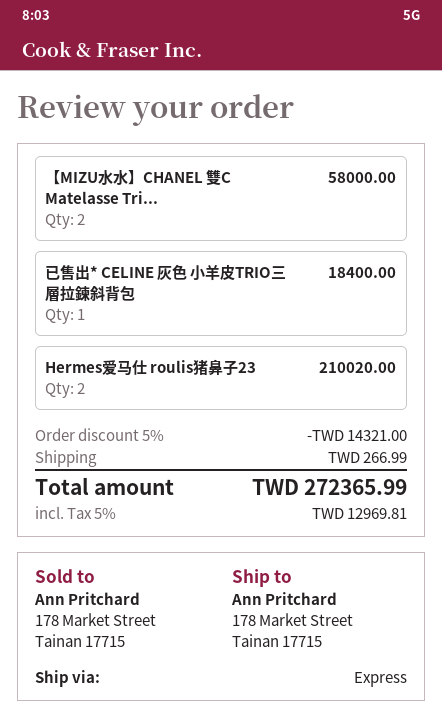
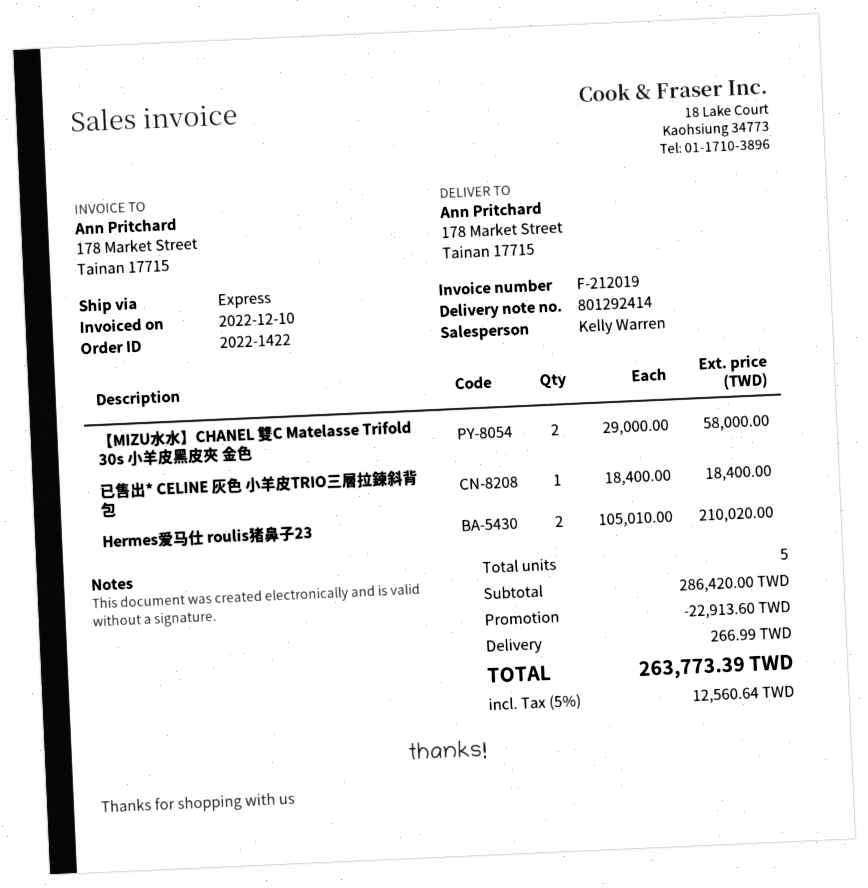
discount: 14321.00 -> 22913.60
tax: 5% = 12969.81 -> 5% = 12560.64
total: 272365.99 -> 263773.39

